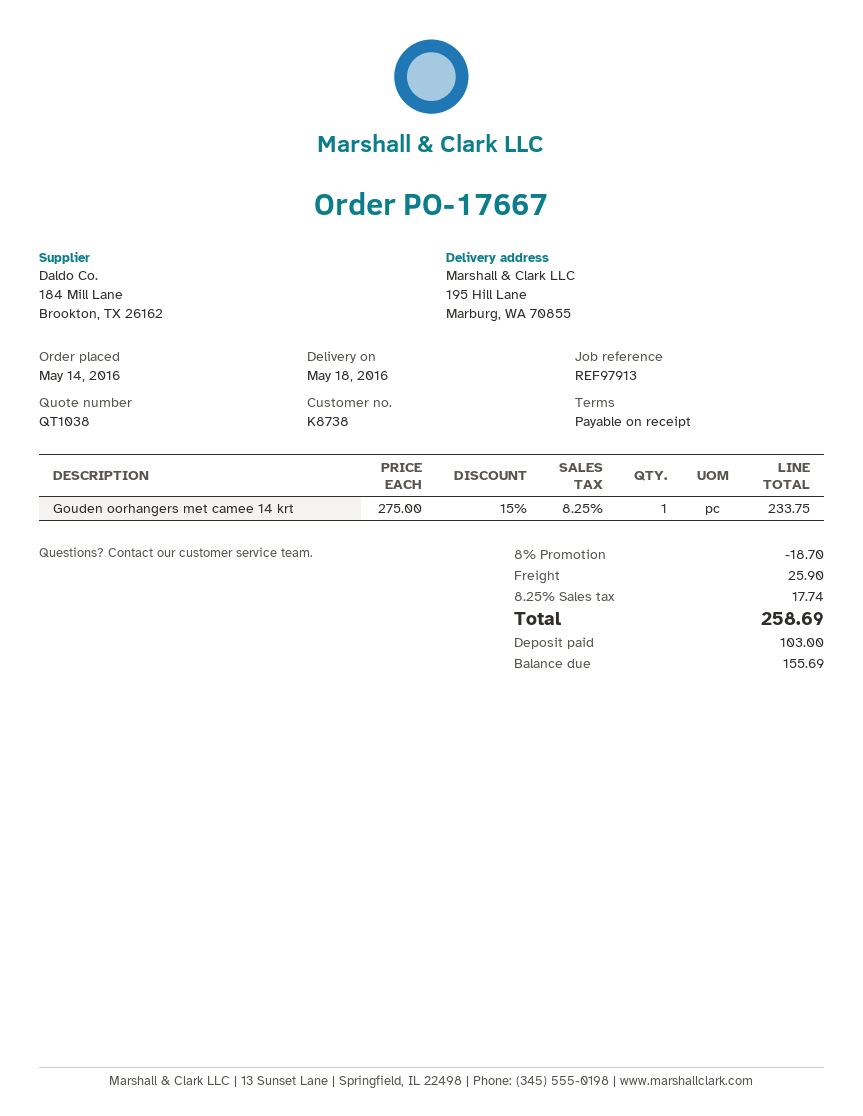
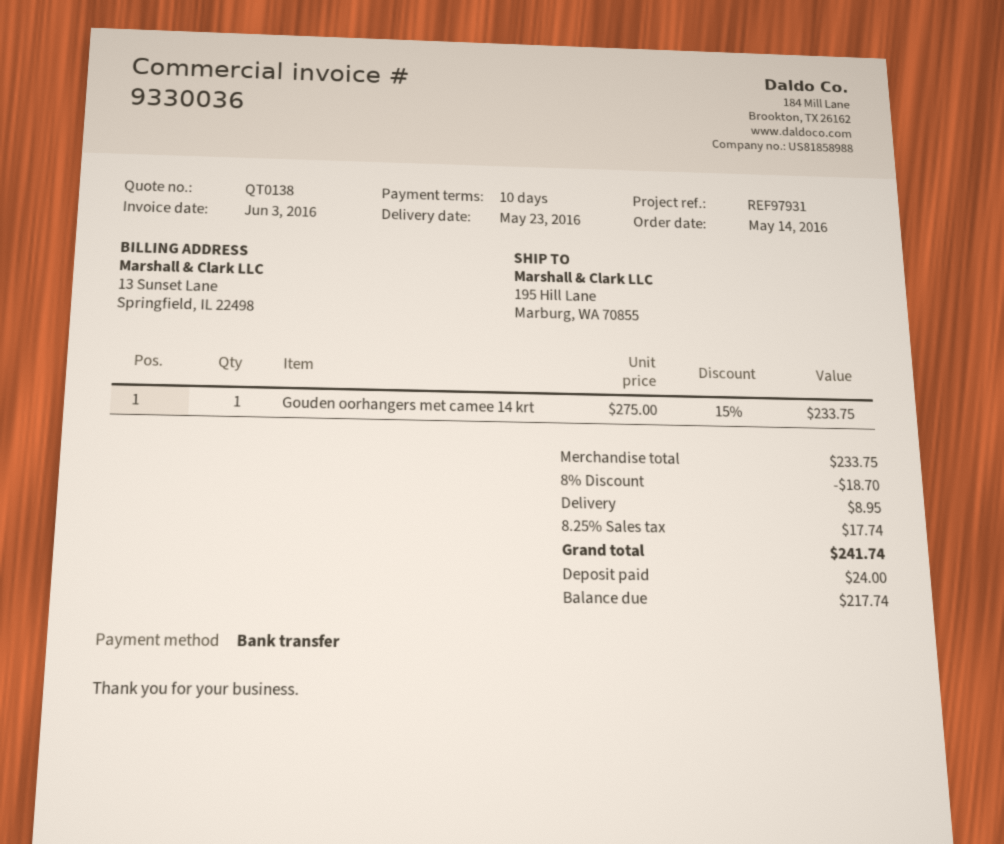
quote number: QT1038 -> QT0138
delivery date: 2016-05-18 -> 2016-05-23
payment terms: on receipt -> 10 days
reference: REF97913 -> REF97931
shipping: 25.90 -> 8.95
total: 258.69 -> 241.74
deposit: 103.00 -> 24.00
balance: 155.69 -> 217.74

